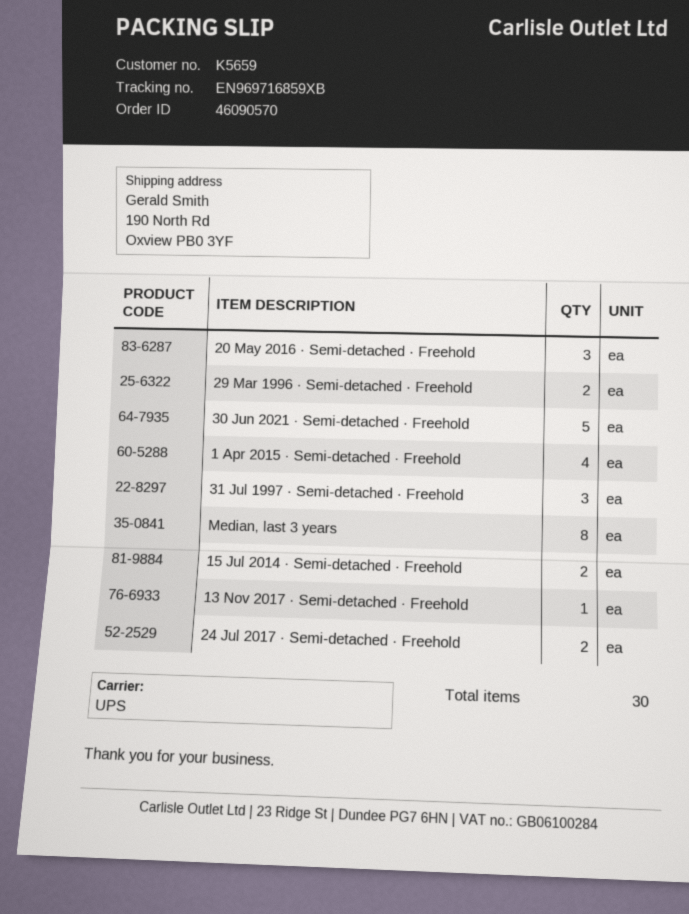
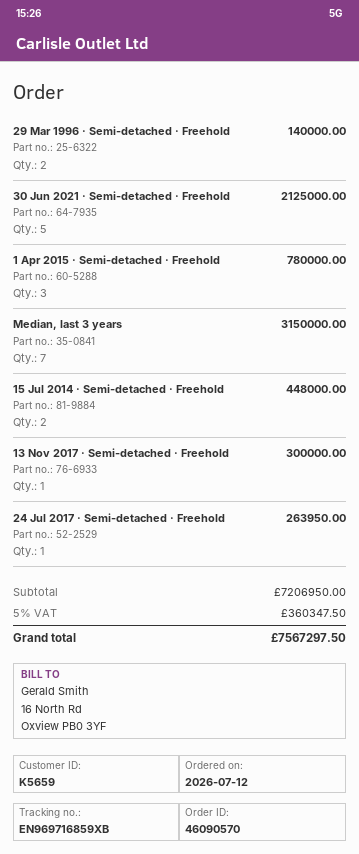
20 May 2016 · Semi-detached · Freehold: 3 -> none
1 Apr 2015 · Semi-detached · Freehold: 4 -> 3
31 Jul 1997 · Semi-detached · Freehold: 3 -> none
Median, last 3 years: 8 -> 7
24 Jul 2017 · Semi-detached · Freehold: 2 -> 1

